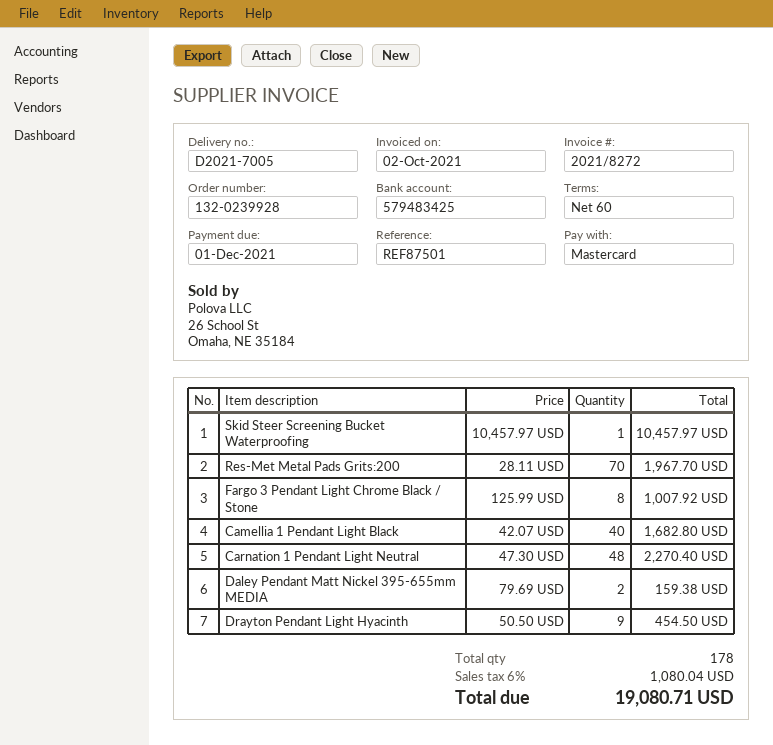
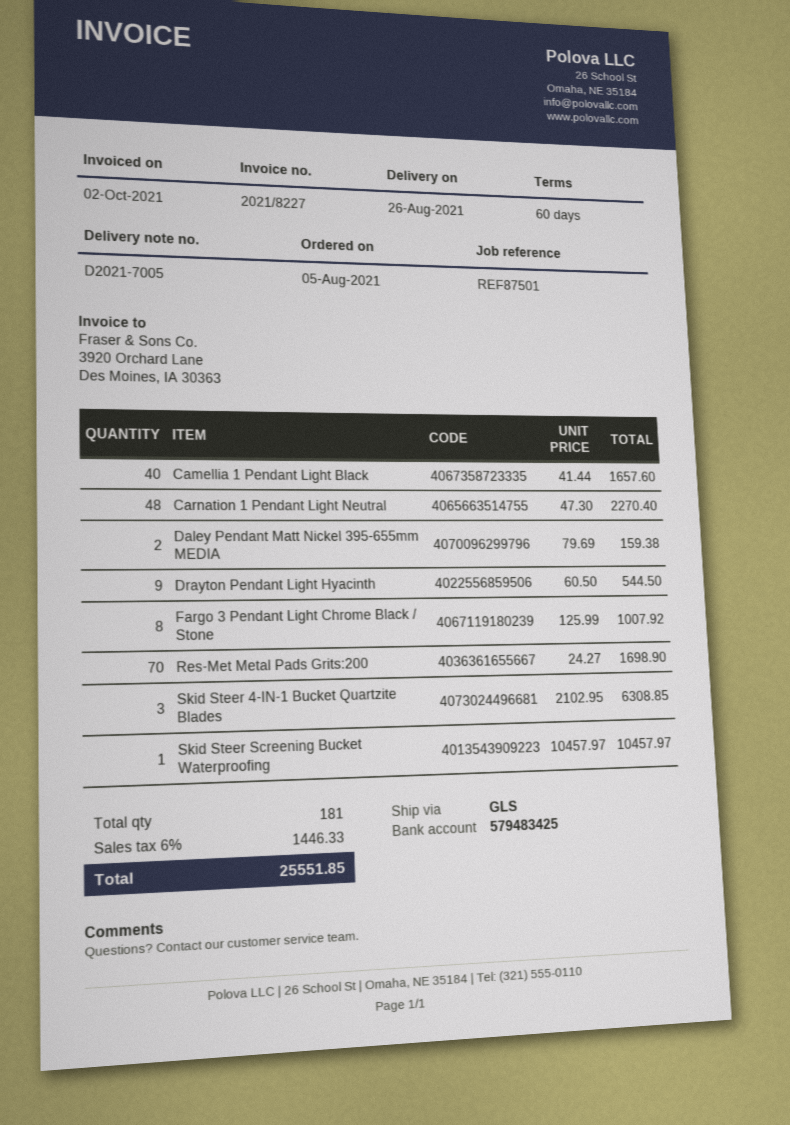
invoice number: 2021/8272 -> 2021/8227
Res-Met Metal Pads Grits:200: 70 x 28.11 = 1967.70 -> 70 x 24.27 = 1698.90
Camellia 1 Pendant Light Black: 40 x 42.07 = 1682.80 -> 40 x 41.44 = 1657.60
Drayton Pendant Light Hyacinth: 9 x 50.50 = 454.50 -> 9 x 60.50 = 544.50
Skid Steer 4-IN-1 Bucket Quartzite Blades: none -> 3 x 2102.95 = 6308.85
total quantity: 178 -> 181
tax: 6% = 1080.04 -> 6% = 1446.33
total: 19080.71 -> 25551.85

